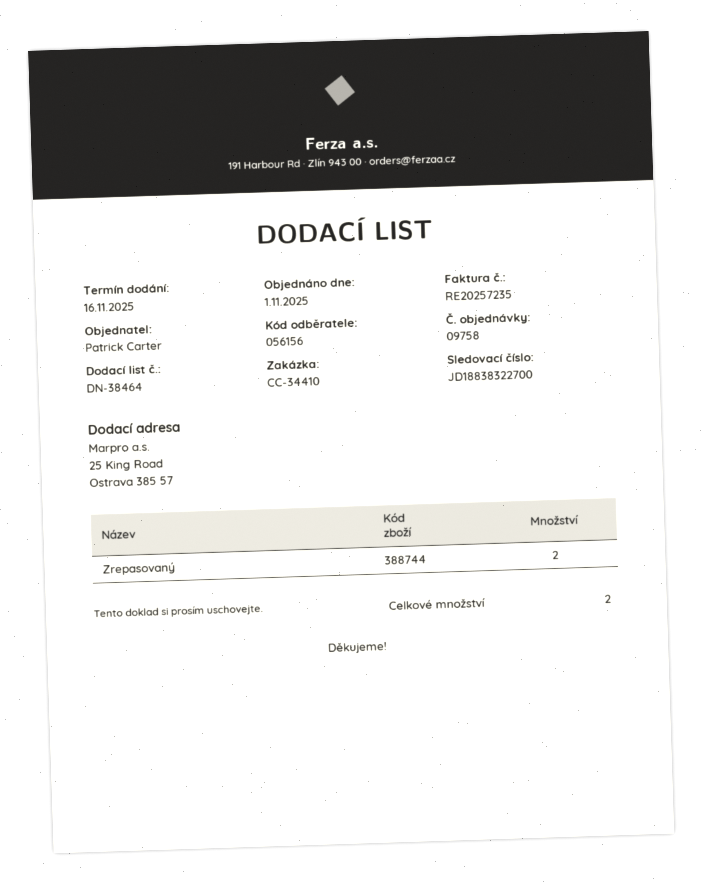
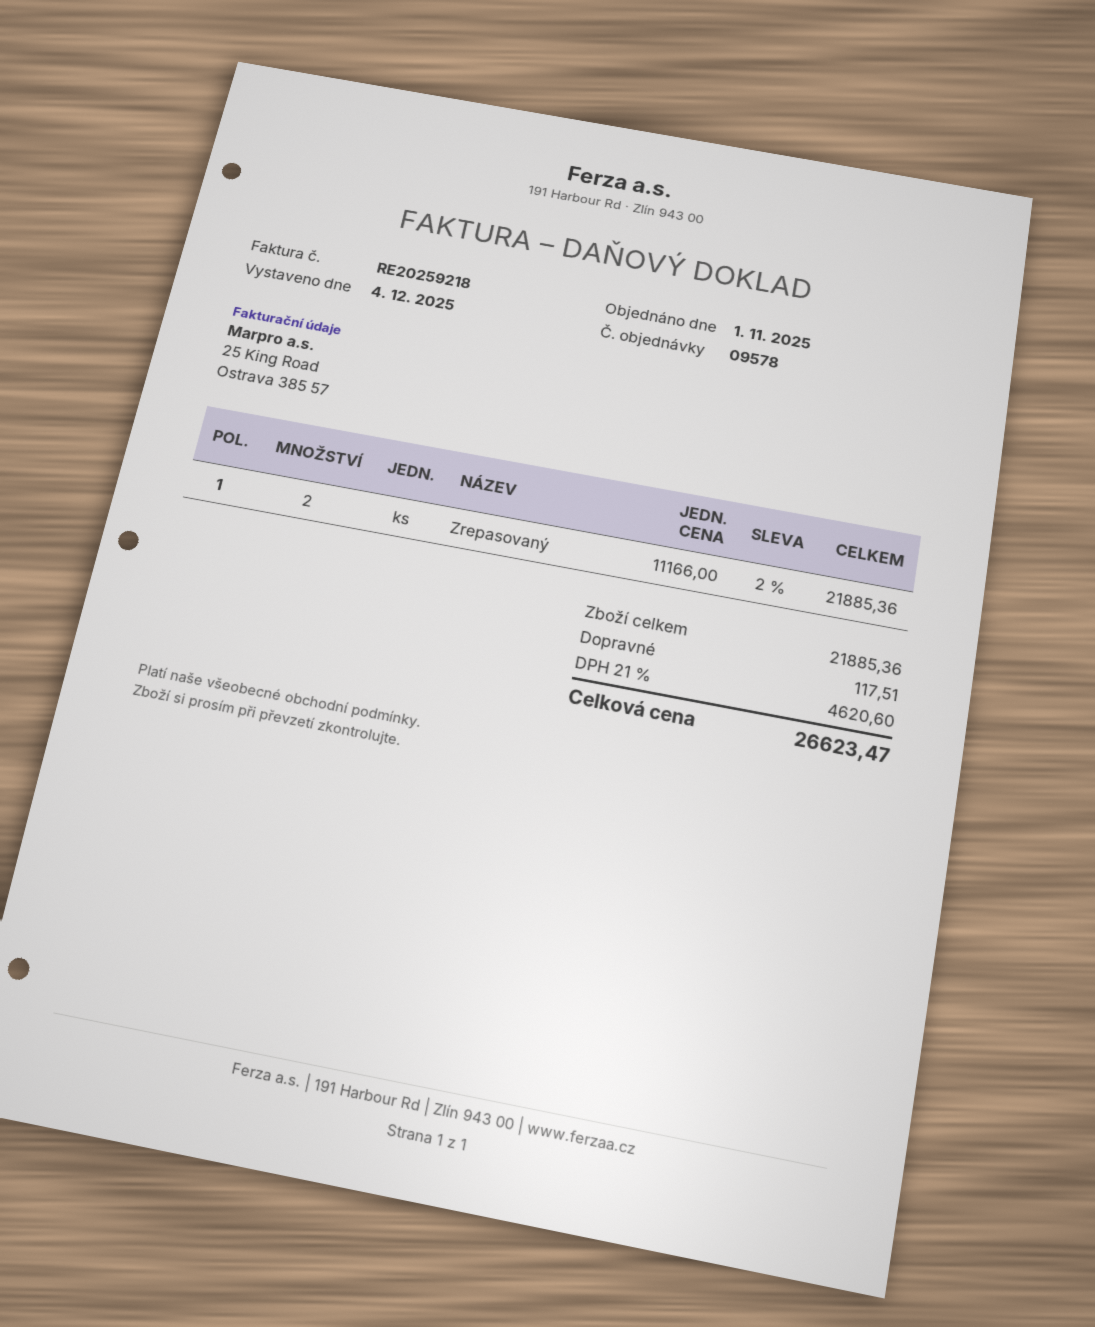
order number: 09758 -> 09578
invoice number: RE20257235 -> RE20259218

